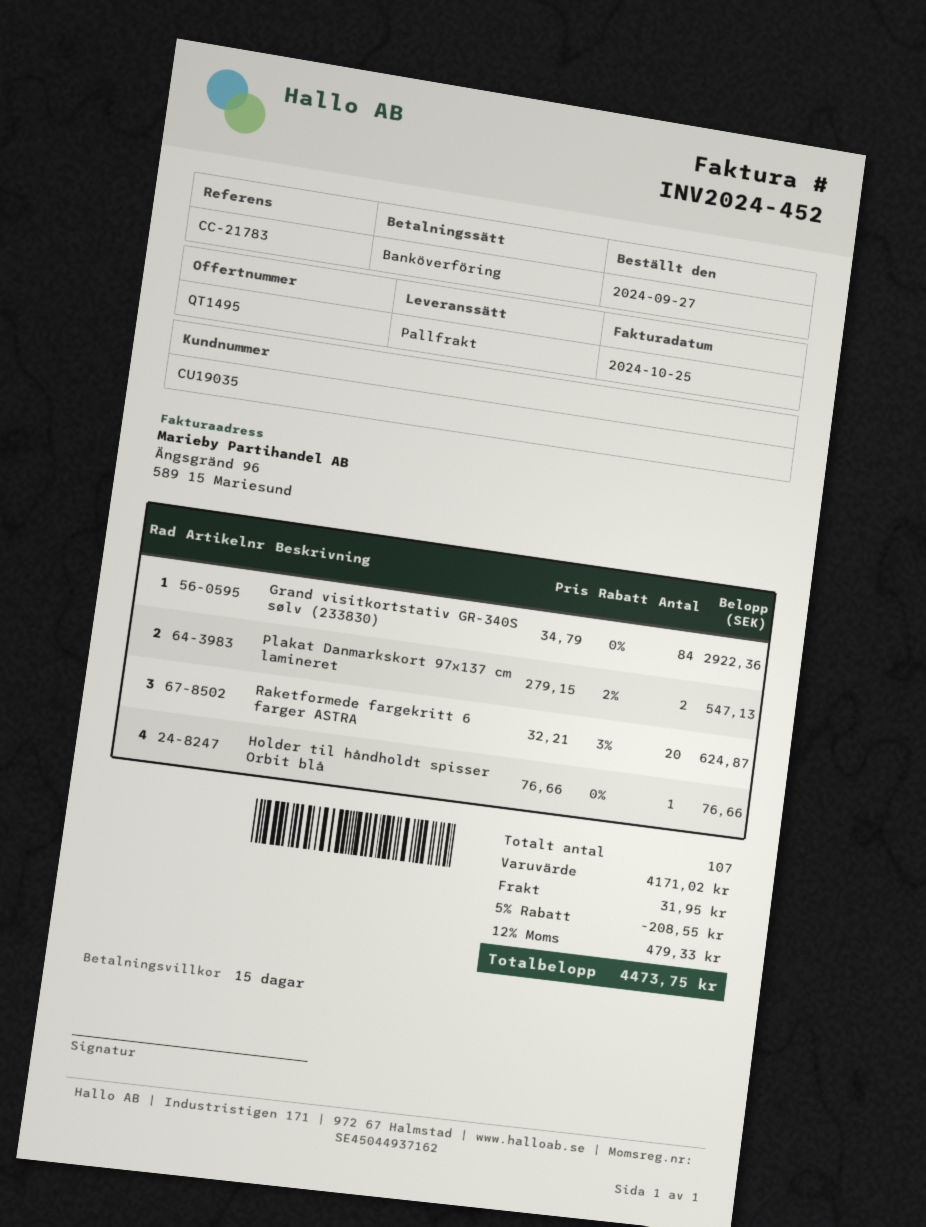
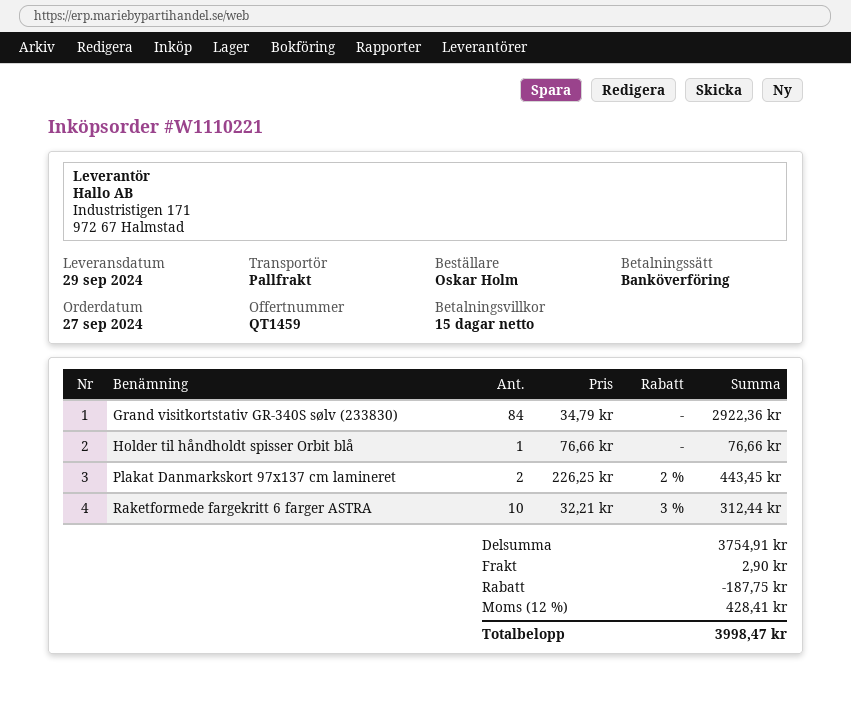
quote number: QT1495 -> QT1459
Plakat Danmarkskort 97x137 cm lamineret: 2 x 279.15 - 2% = 547.13 -> 2 x 226.25 - 2% = 443.45
Raketformede fargekritt 6 farger ASTRA: 20 x 32.21 - 3% = 624.87 -> 10 x 32.21 - 3% = 312.44
subtotal: 4171.02 -> 3754.91
discount: 208.55 -> 187.75
shipping: 31.95 -> 2.90
tax: 12% = 479.33 -> 12% = 428.41
total: 4473.75 -> 3998.47

